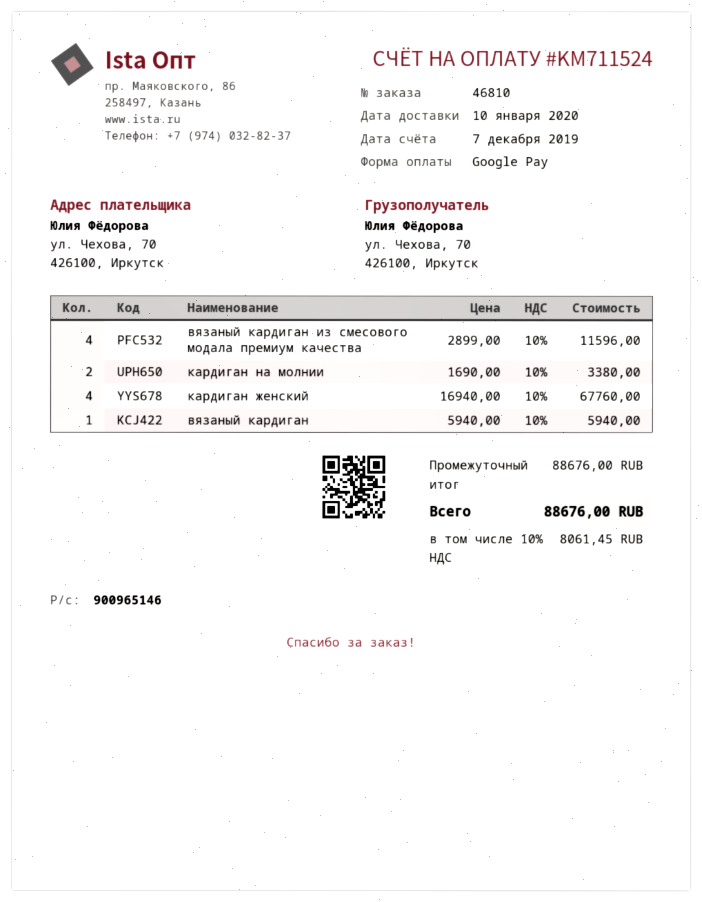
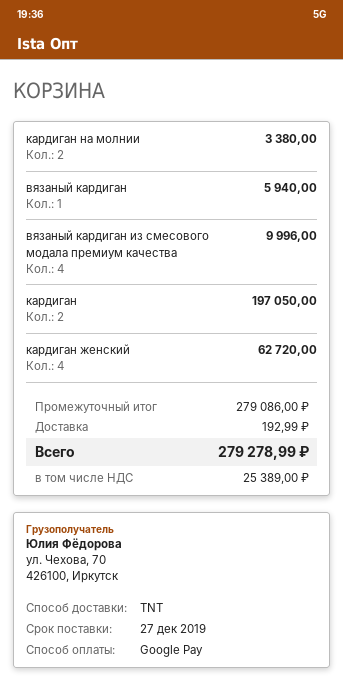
delivery date: 2020-01-10 -> 2019-12-27
вязаный кардиган из смесового модала премиум качества: 4 for 11596.00 -> 4 for 9996.00
кардиган женский: 4 for 67760.00 -> 4 for 62720.00
кардиган: none -> 2 for 197050.00
subtotal: 88676.00 -> 279086.00
shipping: none -> 192.99
tax: 8061.45 -> 25389.00
total: 88676.00 -> 279278.99

